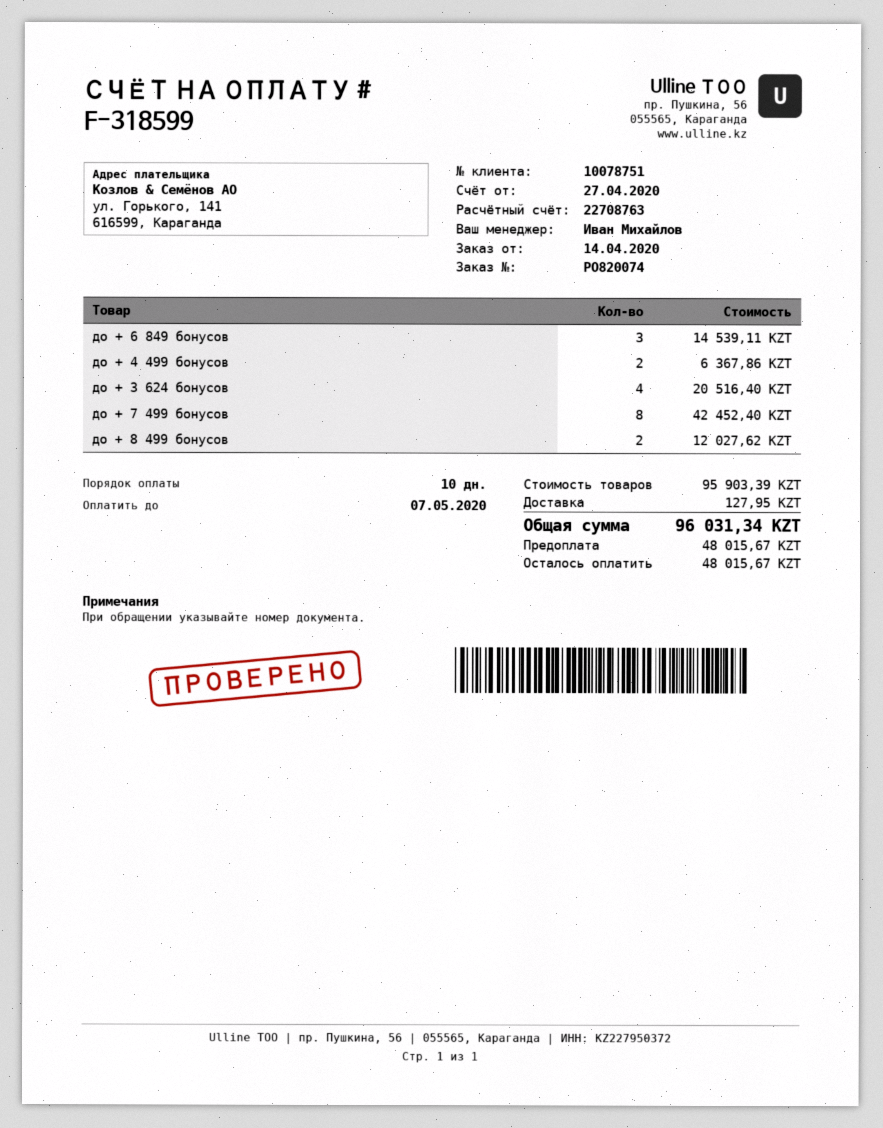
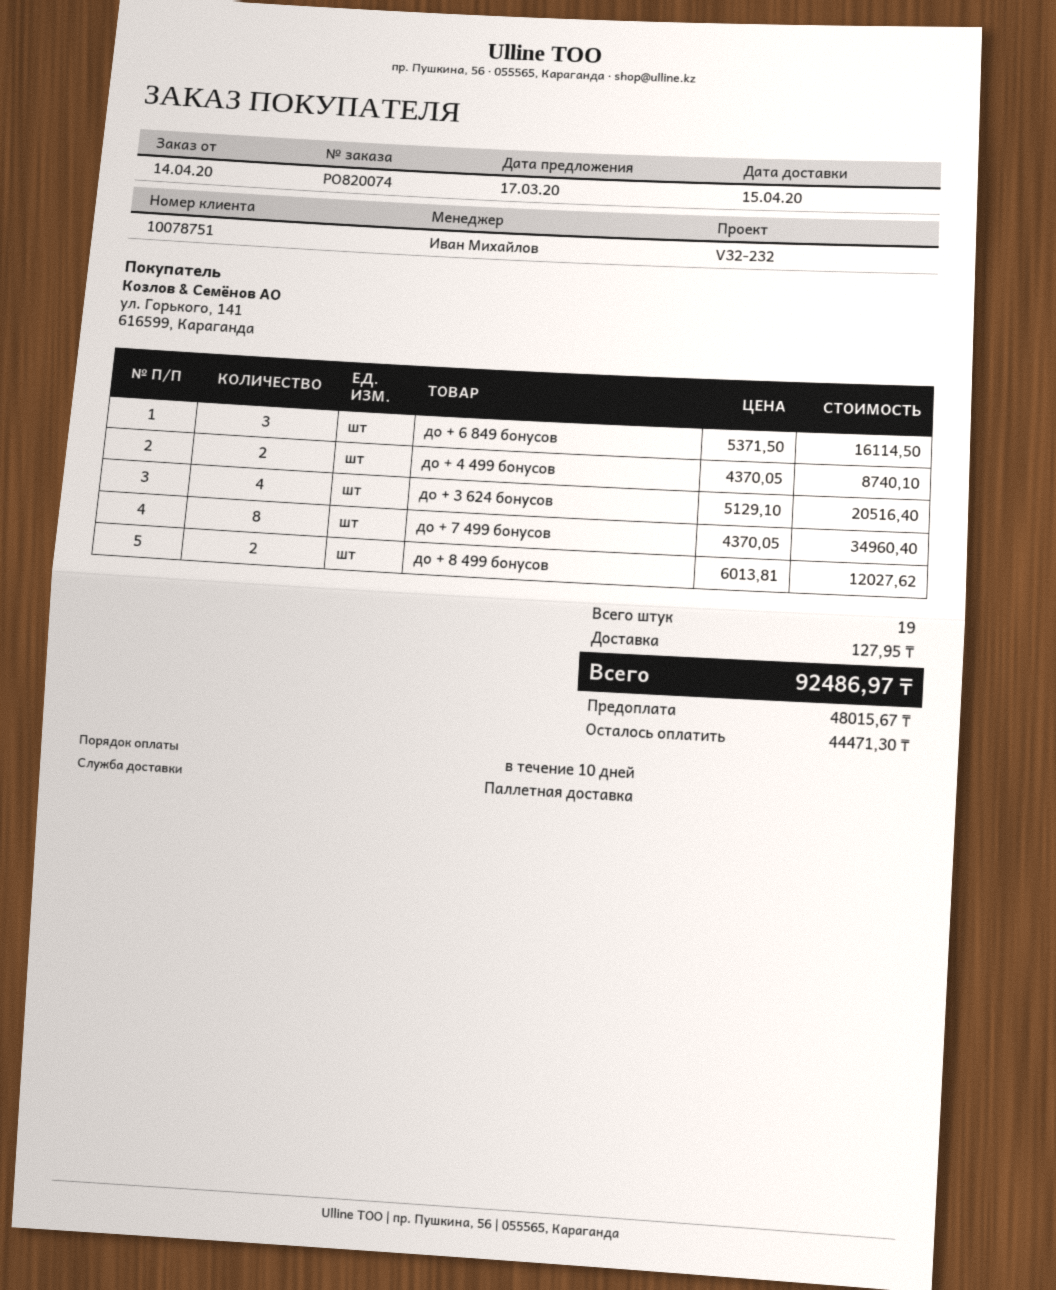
до + 6 849 бонусов: 3 for 14539.11 -> 3 for 16114.50
до + 4 499 бонусов: 2 for 6367.86 -> 2 for 8740.10
до + 7 499 бонусов: 8 for 42452.40 -> 8 for 34960.40
total: 96031.34 -> 92486.97
balance: 48015.67 -> 44471.30

